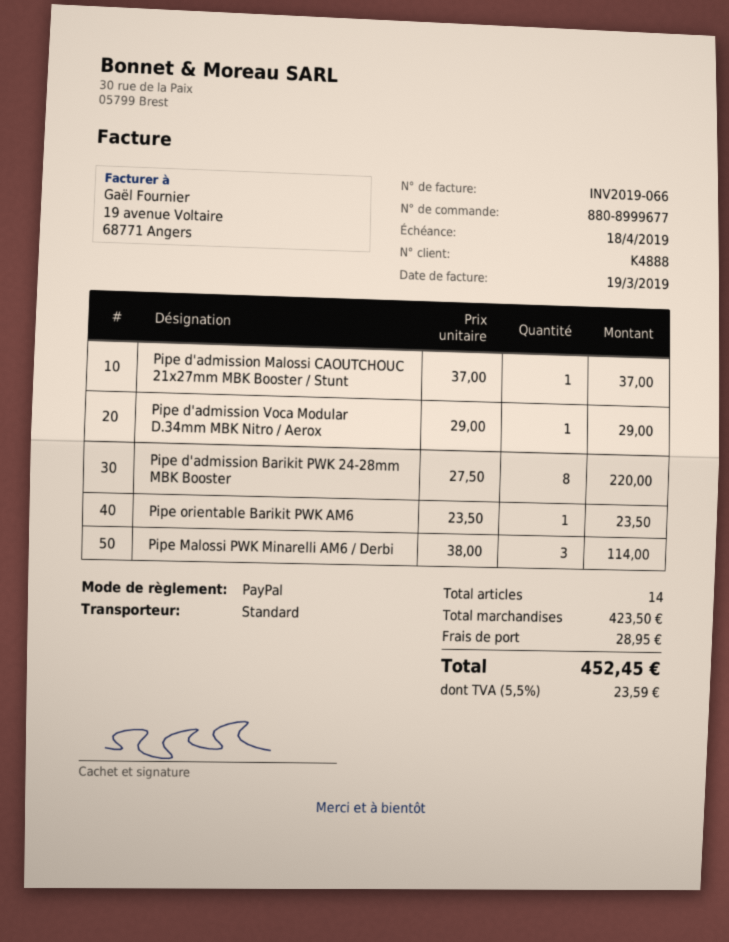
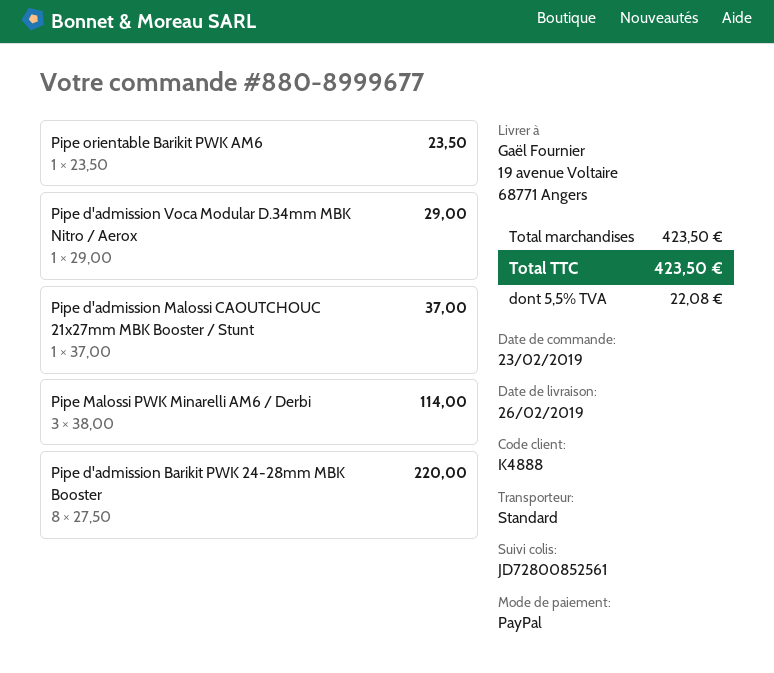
shipping: 28.95 -> none
tax: 5.5% = 23.59 -> 5.5% = 22.08
total: 452.45 -> 423.50

